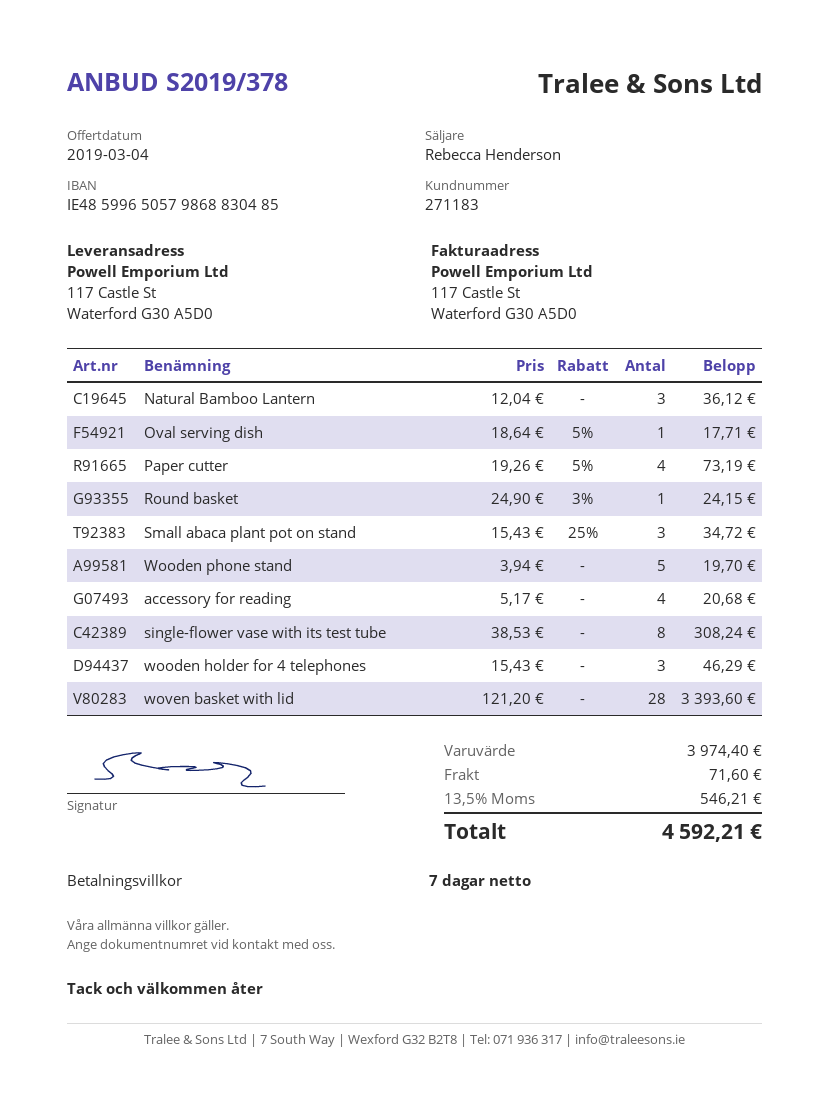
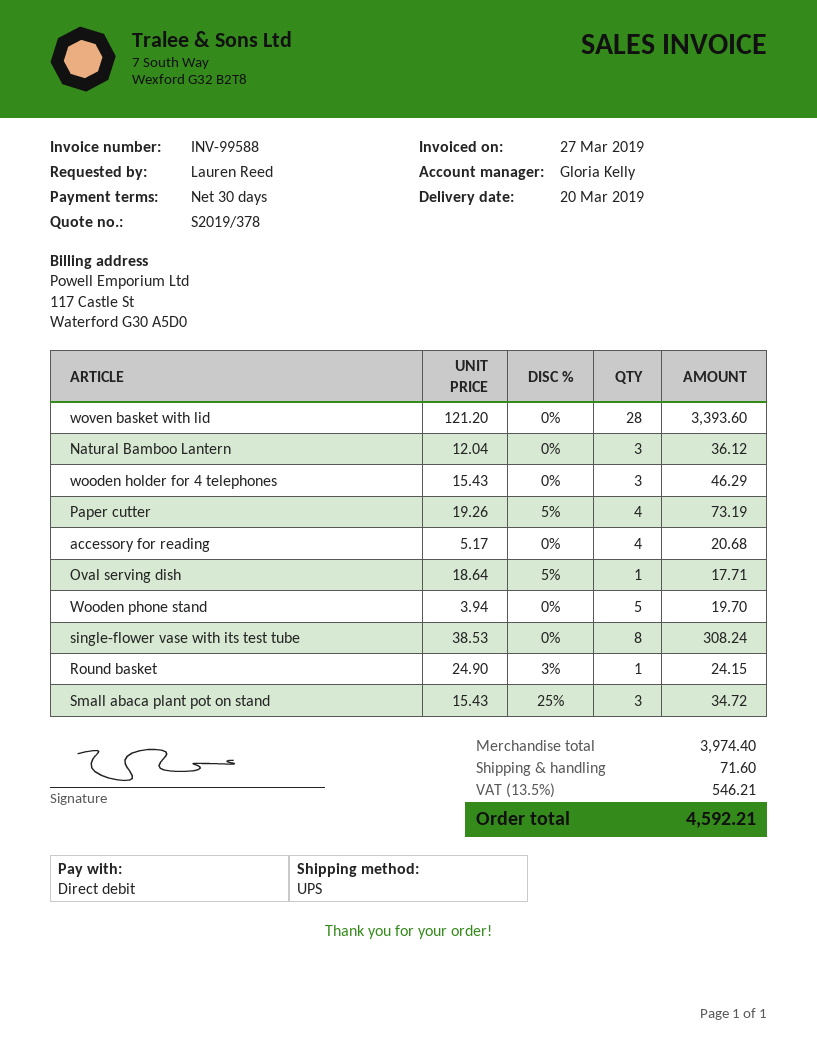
payment terms: 7 days -> 30 days
sales rep: Rebecca Henderson -> Gloria Kelly

